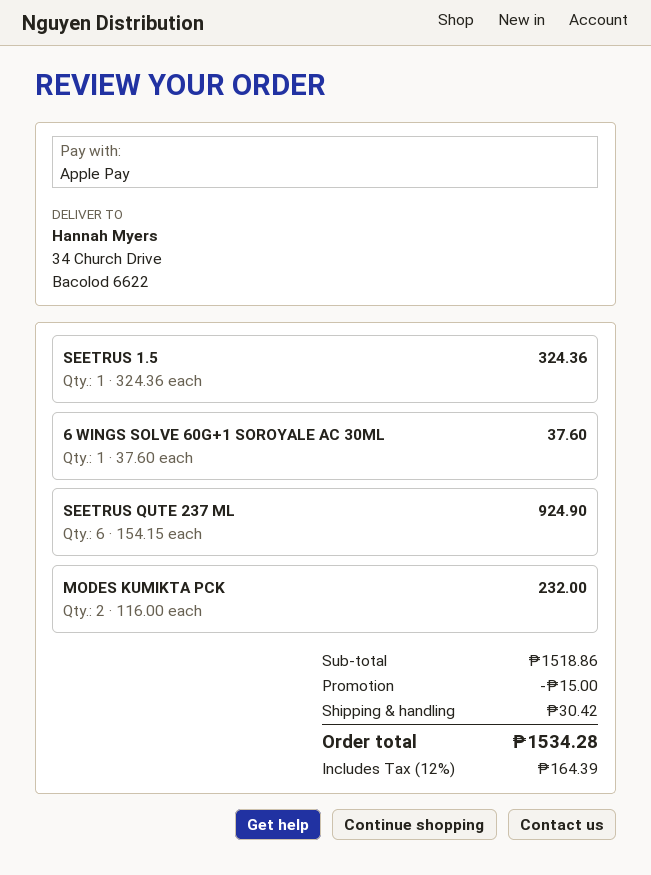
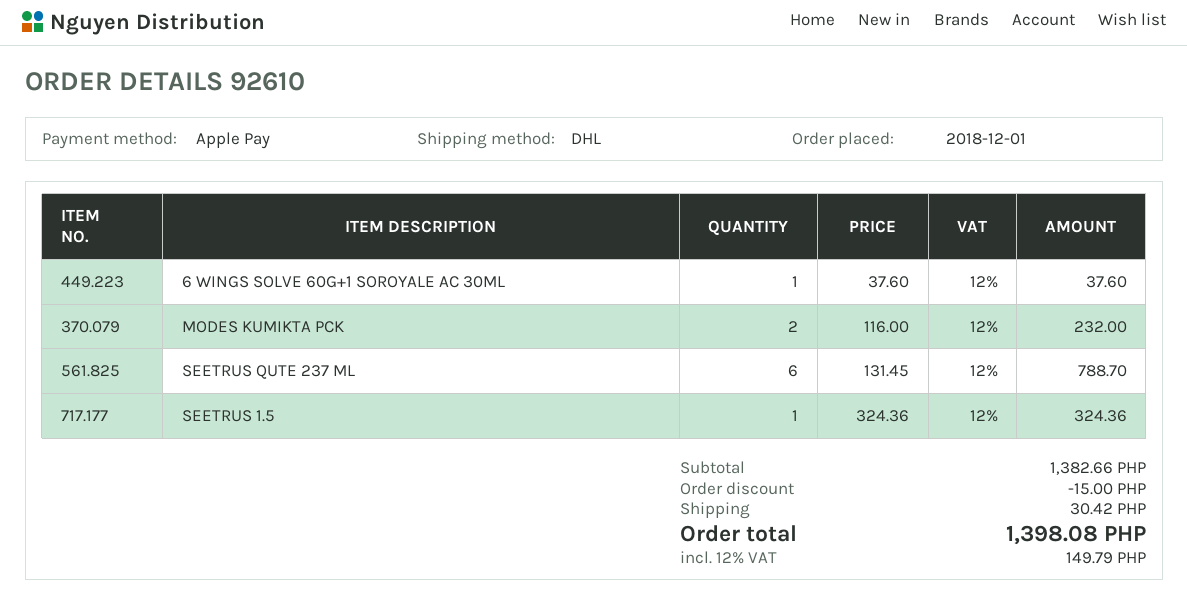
SEETRUS QUTE 237 ML: 6 x 154.15 = 924.90 -> 6 x 131.45 = 788.70
subtotal: 1518.86 -> 1382.66
tax: 12% = 164.39 -> 12% = 149.79
total: 1534.28 -> 1398.08

